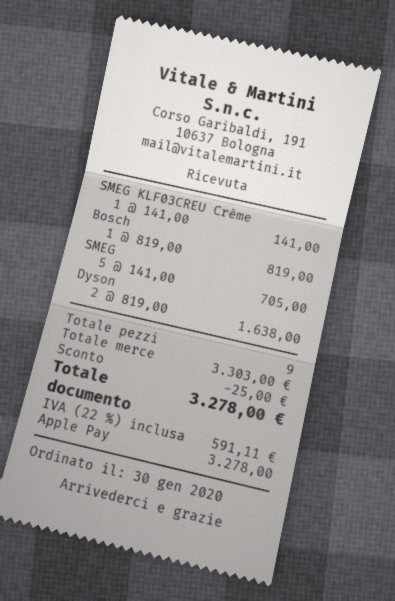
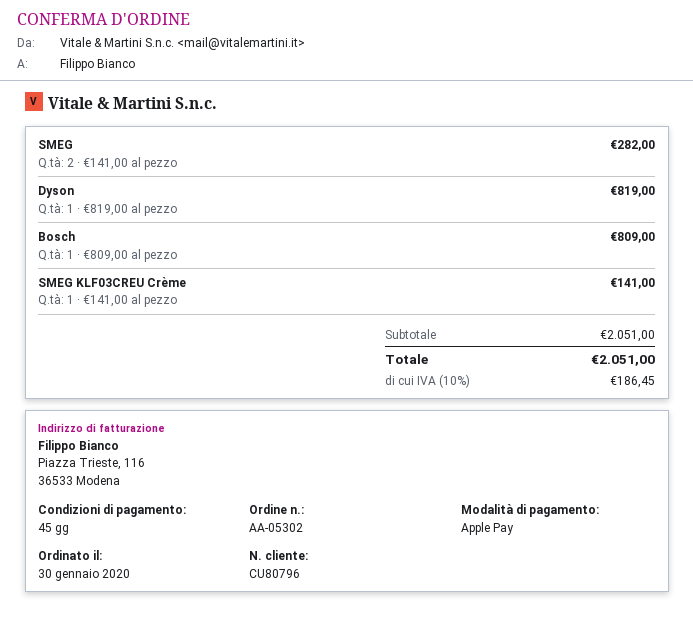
Bosch: 1 x 819.00 = 819.00 -> 1 x 809.00 = 809.00
SMEG: 5 x 141.00 = 705.00 -> 2 x 141.00 = 282.00
Dyson: 2 x 819.00 = 1638.00 -> 1 x 819.00 = 819.00
subtotal: 3303.00 -> 2051.00
discount: 25.00 -> none
tax: 22% = 591.11 -> 10% = 186.45
total: 3278.00 -> 2051.00

